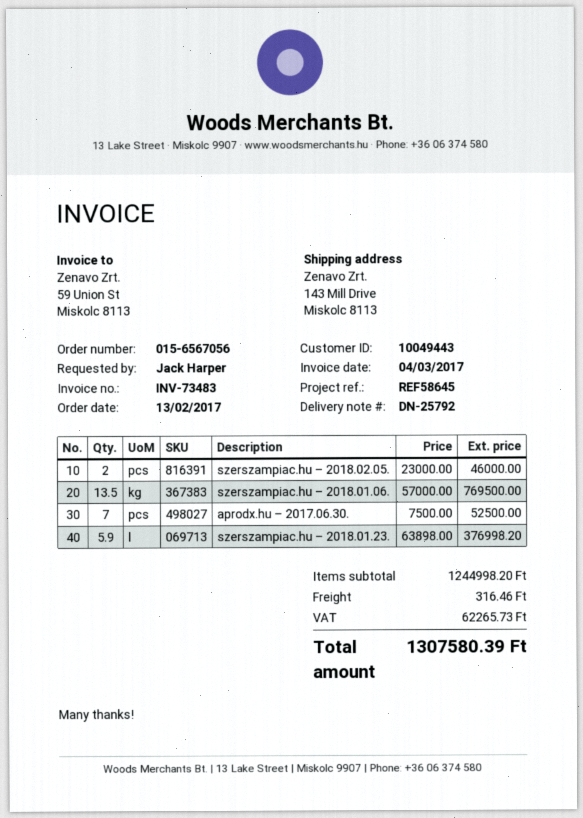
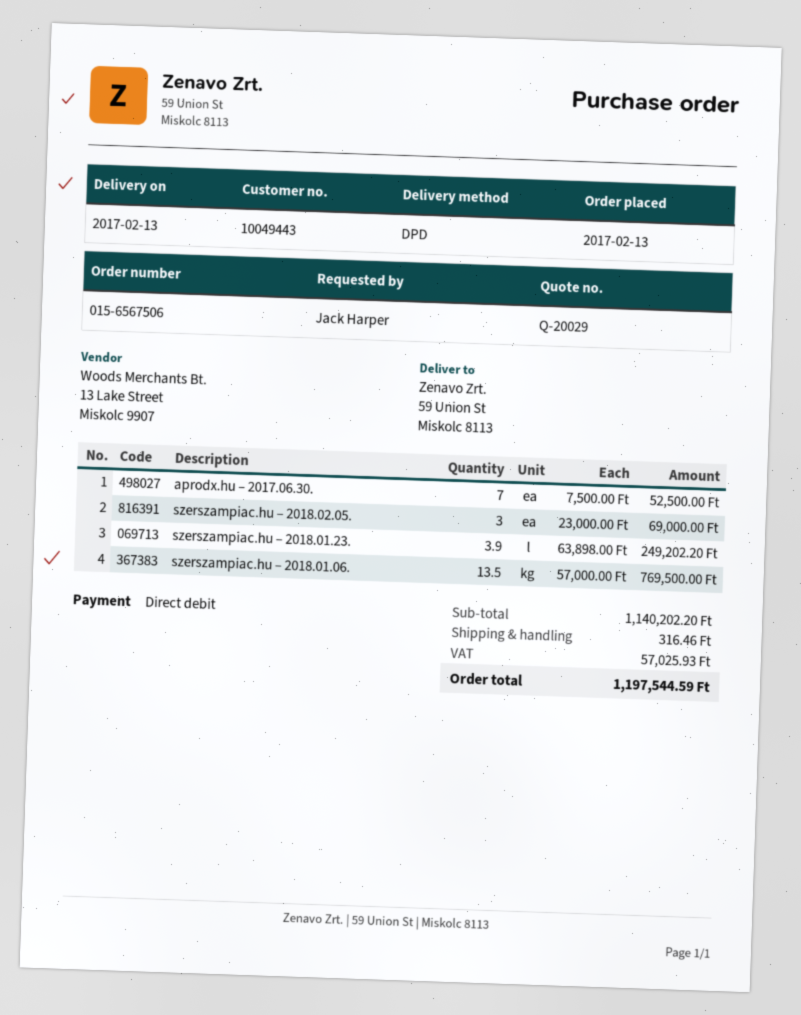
order number: 015-6567056 -> 015-6567506
ship to: 143 Mill Drive, Miskolc 8113 -> 59 Union St, Miskolc 8113
szerszampiac.hu – 2018.02.05.: 2 x 23000.00 = 46000.00 -> 3 x 23000.00 = 69000.00
szerszampiac.hu – 2018.01.23.: 5.9 x 63898.00 = 376998.20 -> 3.9 x 63898.00 = 249202.20
subtotal: 1244998.20 -> 1140202.20
tax: 62265.73 -> 57025.93
total: 1307580.39 -> 1197544.59

